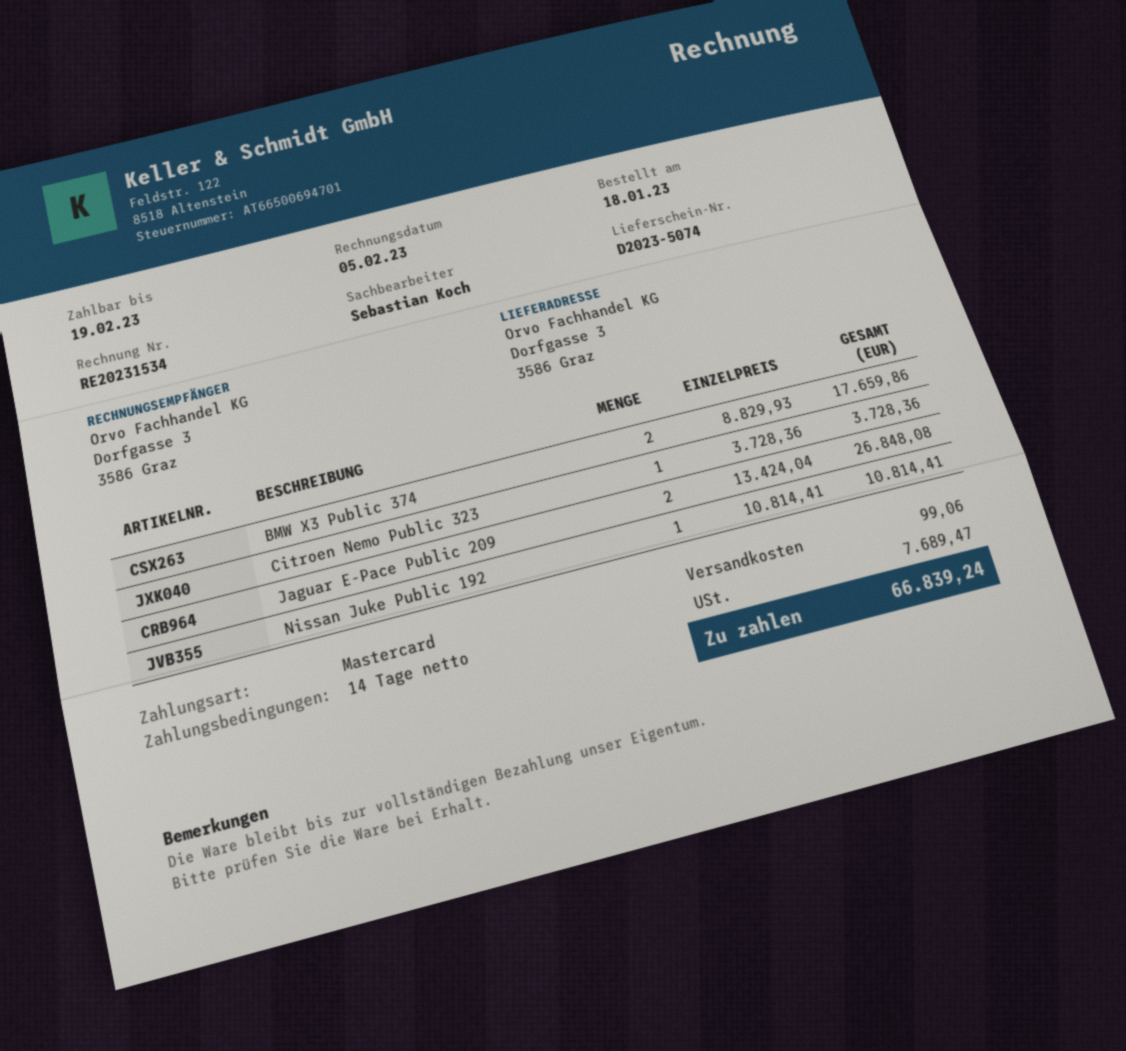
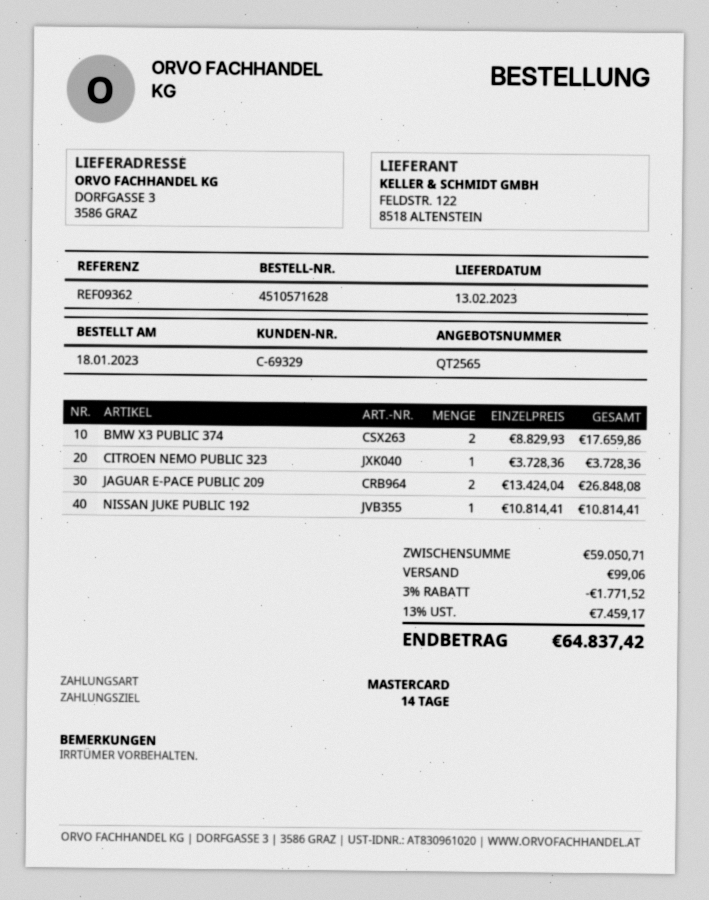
discount: none -> 3% = 1771.52
tax: 7689.47 -> 7459.17
total: 66839.24 -> 64837.42

